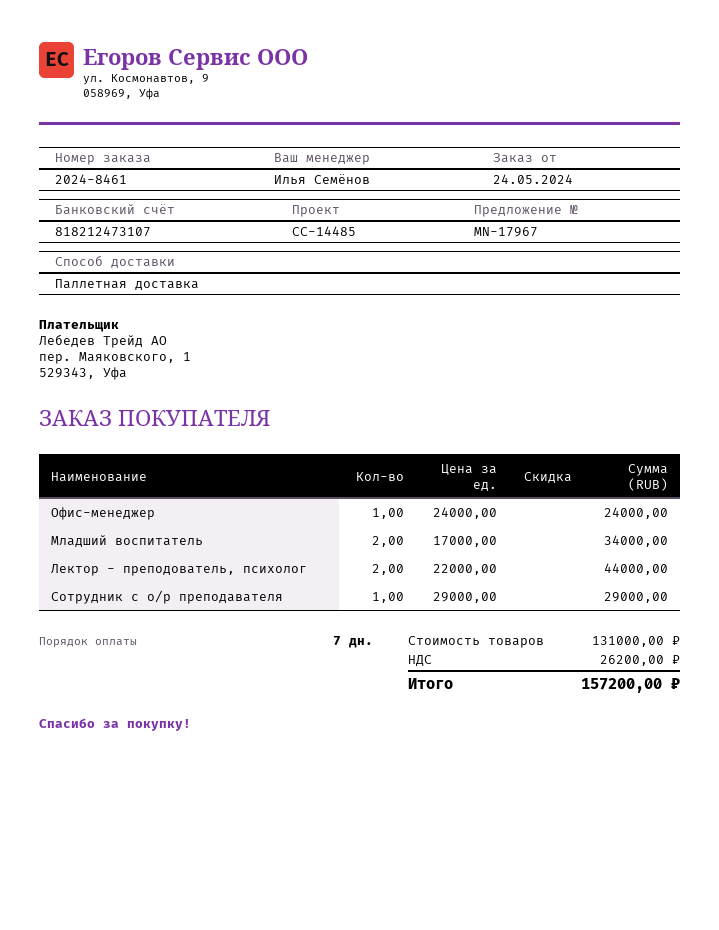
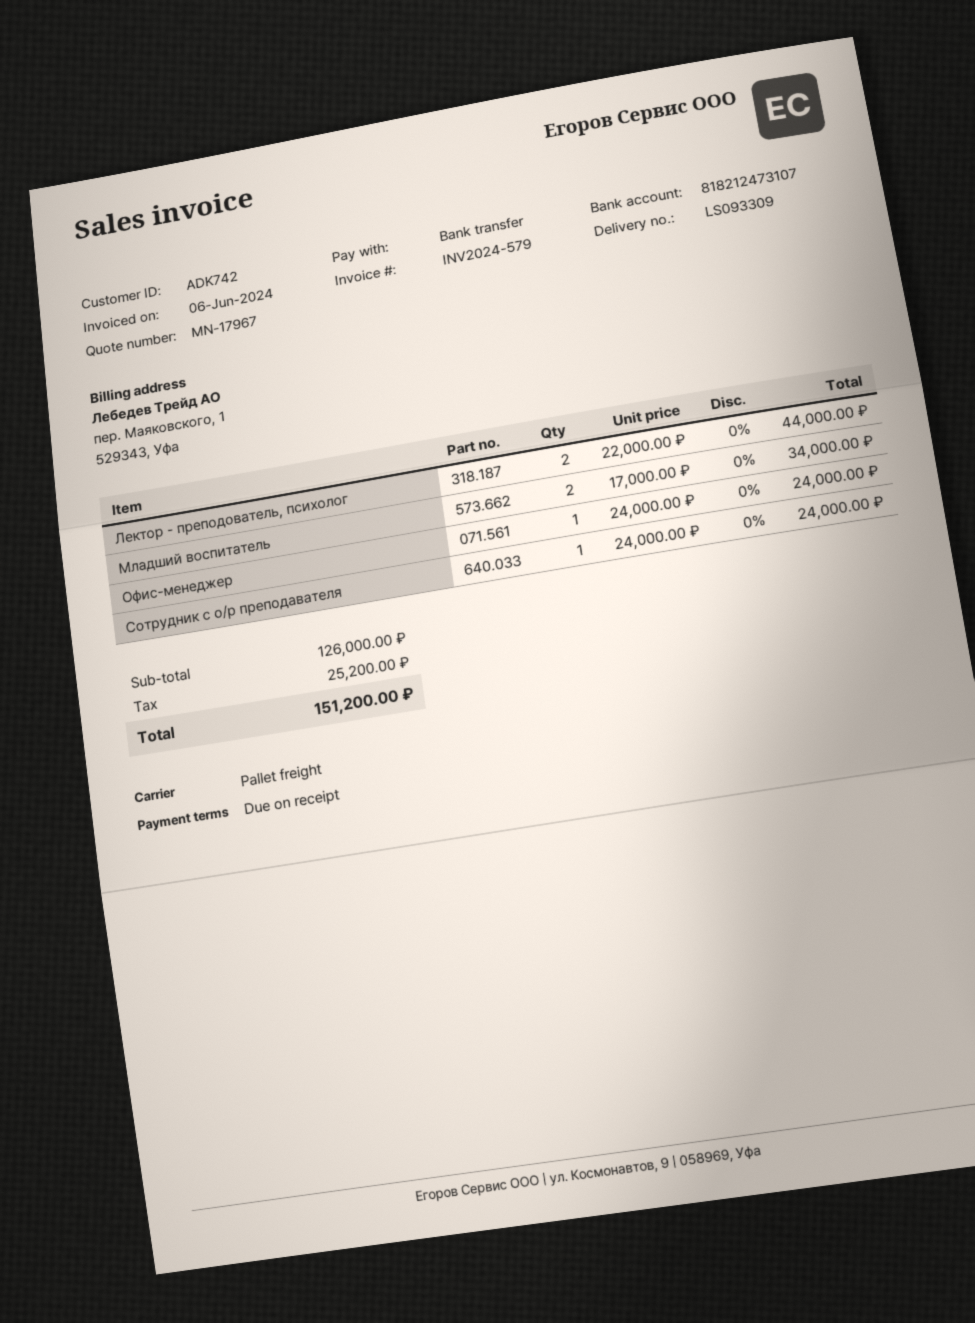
payment terms: 7 days -> on receipt
Сотрудник с о/р преподавателя: 1 x 29000.00 = 29000.00 -> 1 x 24000.00 = 24000.00
subtotal: 131000.00 -> 126000.00
tax: 26200.00 -> 25200.00
total: 157200.00 -> 151200.00

